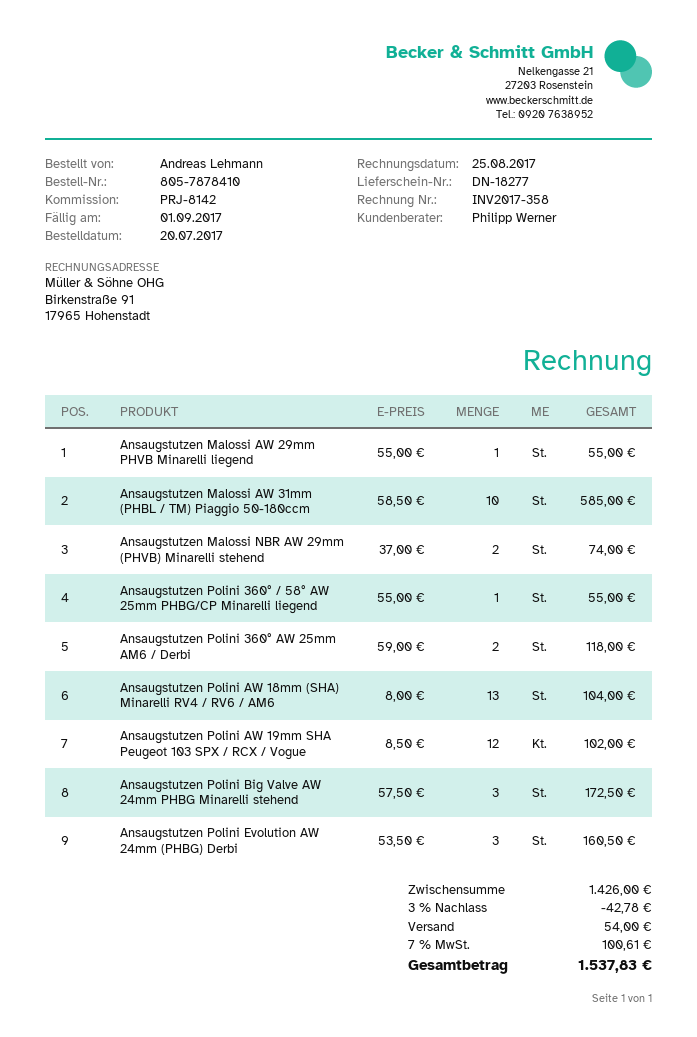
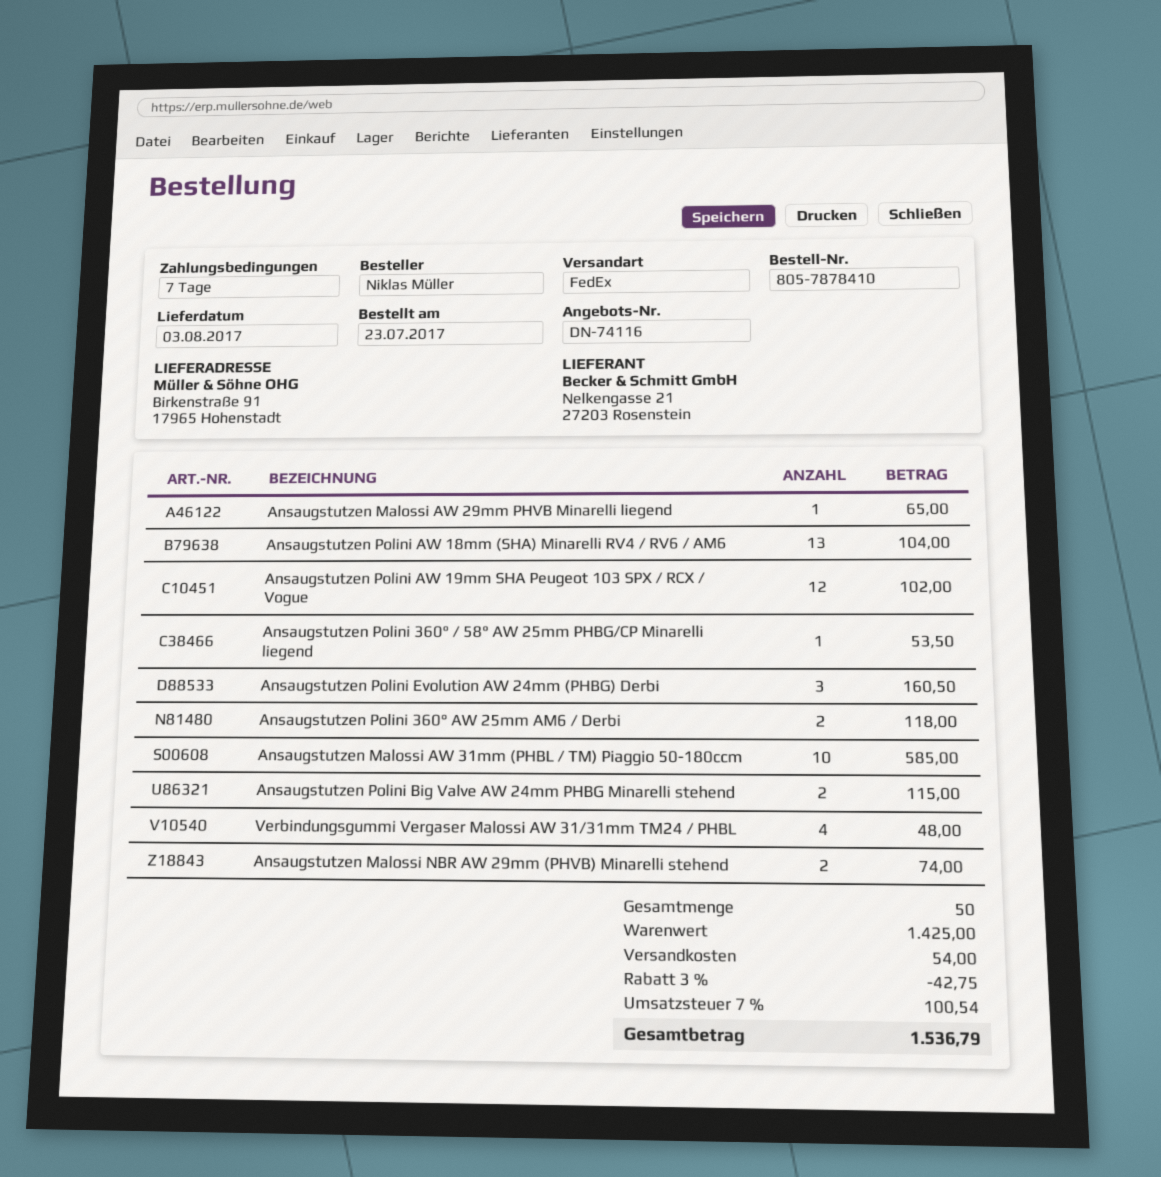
order date: 2017-07-20 -> 2017-07-23
ordered by: Andreas Lehmann -> Niklas Müller
Ansaugstutzen Malossi AW 29mm PHVB Minarelli liegend: 1 for 55.00 -> 1 for 65.00
Ansaugstutzen Polini 360° / 58° AW 25mm PHBG/CP Minarelli liegend: 1 for 55.00 -> 1 for 53.50
Ansaugstutzen Polini Big Valve AW 24mm PHBG Minarelli stehend: 3 for 172.50 -> 2 for 115.00
Verbindungsgummi Vergaser Malossi AW 31/31mm TM24 / PHBL: none -> 4 for 48.00
subtotal: 1426.00 -> 1425.00
discount: 3% = 42.78 -> 3% = 42.75
tax: 7% = 100.61 -> 7% = 100.54
total: 1537.83 -> 1536.79

